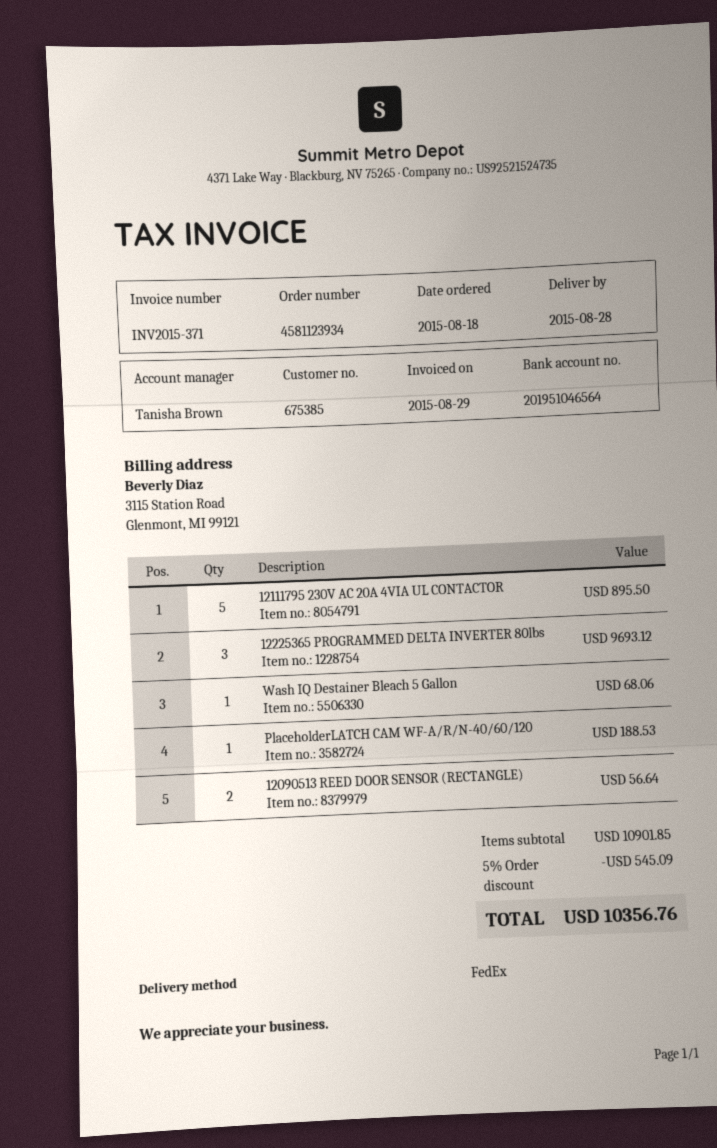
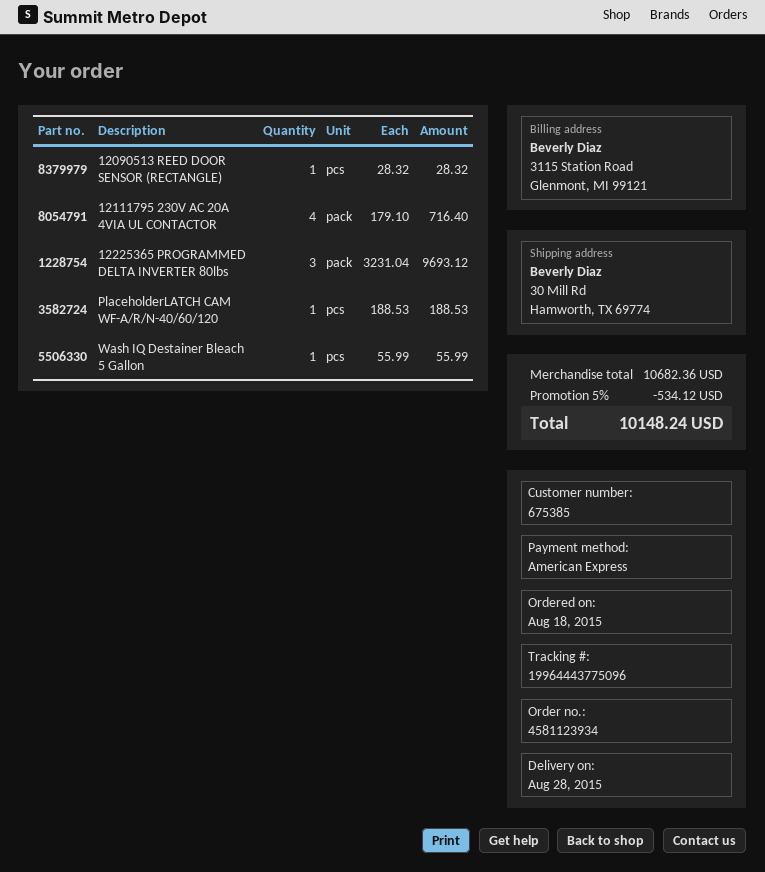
12111795 230V AC 20A 4VIA UL CONTACTOR: 5 for 895.50 -> 4 for 716.40
Wash IQ Destainer Bleach 5 Gallon: 1 for 68.06 -> 1 for 55.99
12090513 REED DOOR SENSOR (RECTANGLE): 2 for 56.64 -> 1 for 28.32
subtotal: 10901.85 -> 10682.36
discount: 5% = 545.09 -> 5% = 534.12
total: 10356.76 -> 10148.24

